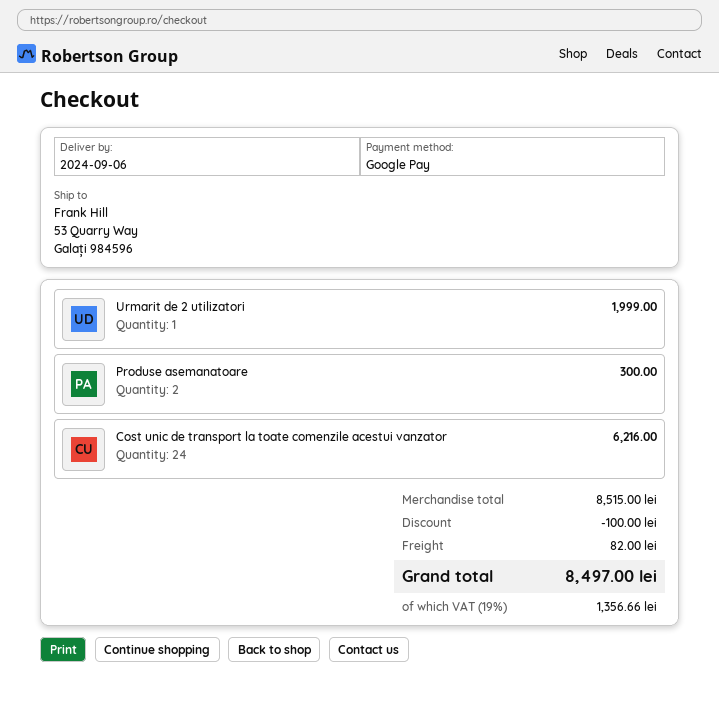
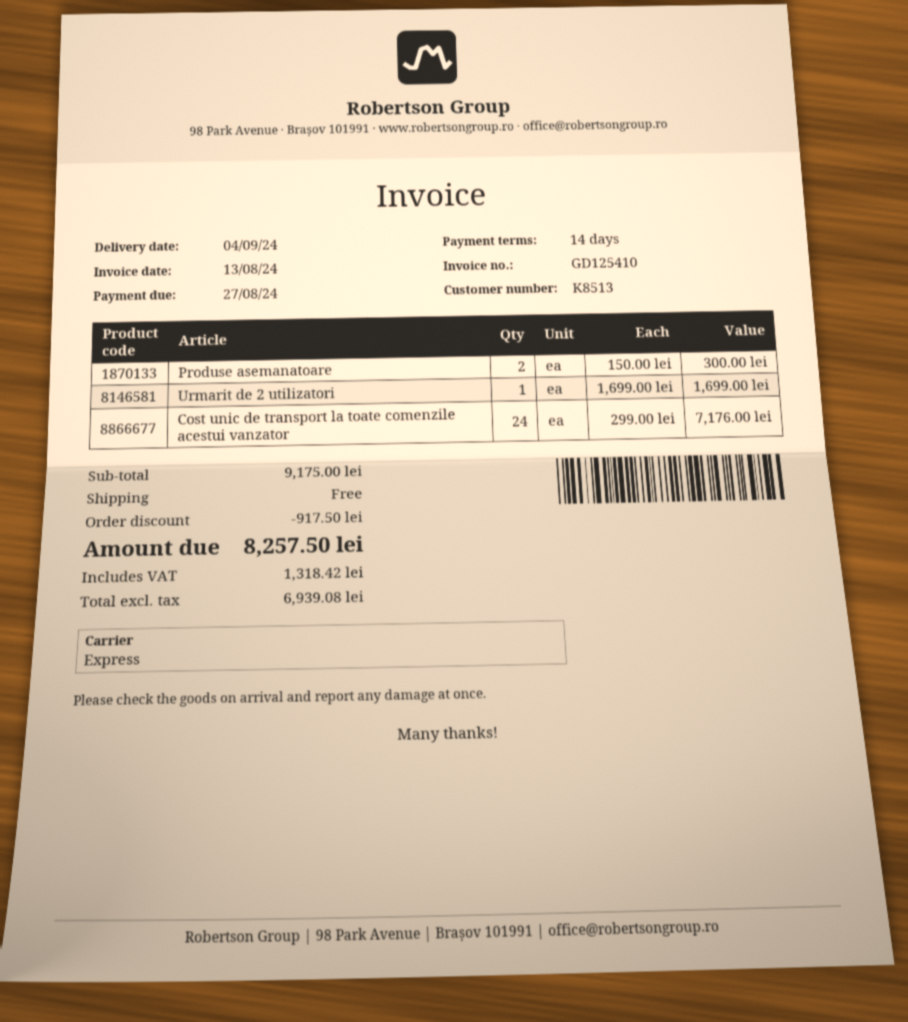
delivery date: 2024-09-06 -> 2024-09-04
Urmarit de 2 utilizatori: 1 for 1999.00 -> 1 for 1699.00
Cost unic de transport la toate comenzile acestui vanzator: 24 for 6216.00 -> 24 for 7176.00
subtotal: 8515.00 -> 9175.00
discount: 100.00 -> 917.50
shipping: 82.00 -> 0.00
tax: 1356.66 -> 1318.42
total: 8497.00 -> 8257.50

